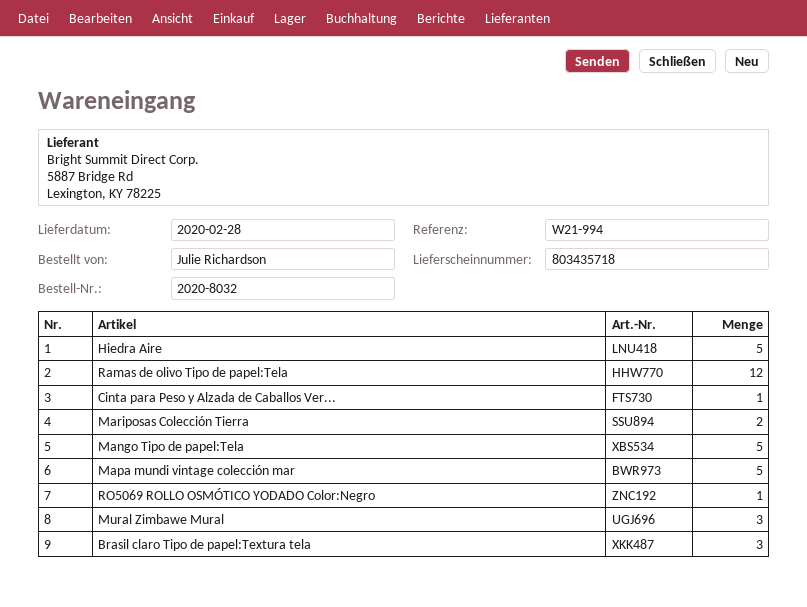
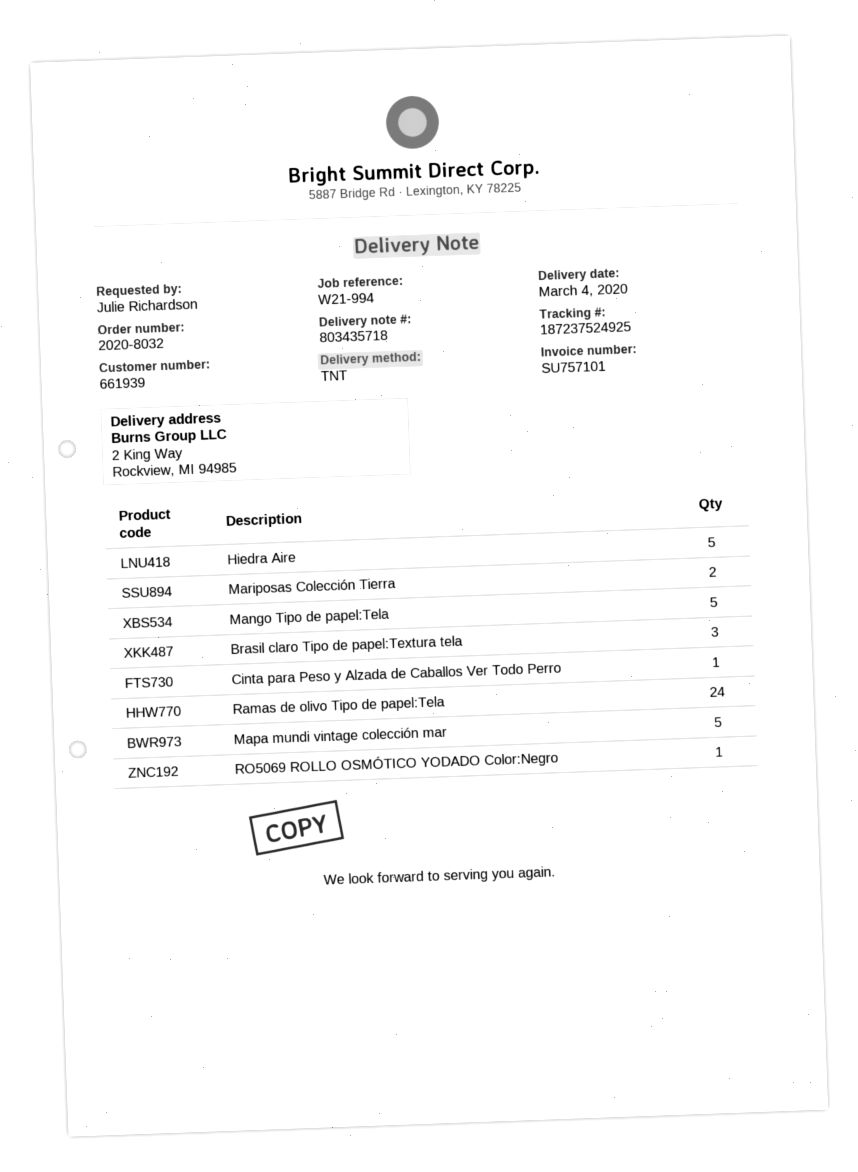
delivery date: 2020-02-28 -> 2020-03-04
Ramas de olivo Tipo de papel:Tela: 12 -> 24
Mural Zimbawe Mural: 3 -> none

